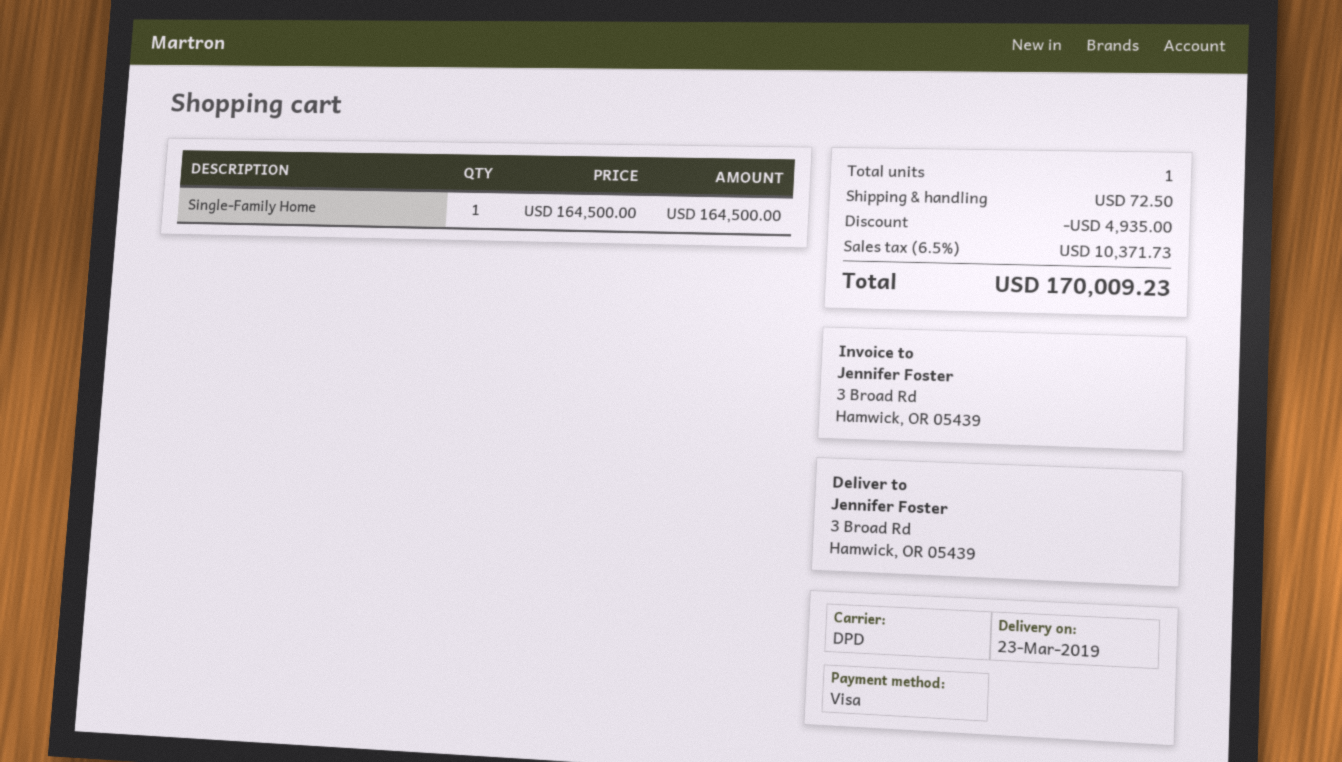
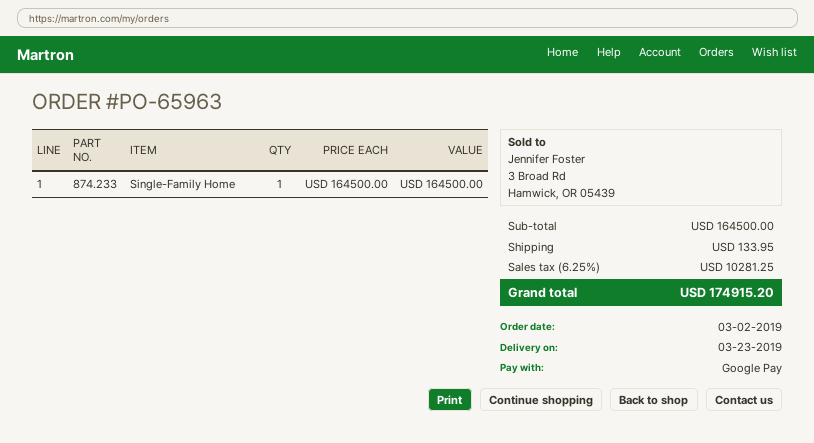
payment method: Visa -> Google Pay
discount: 4935.00 -> none
shipping: 72.50 -> 133.95
tax: 6.5% = 10371.73 -> 6.25% = 10281.25
total: 170009.23 -> 174915.20

